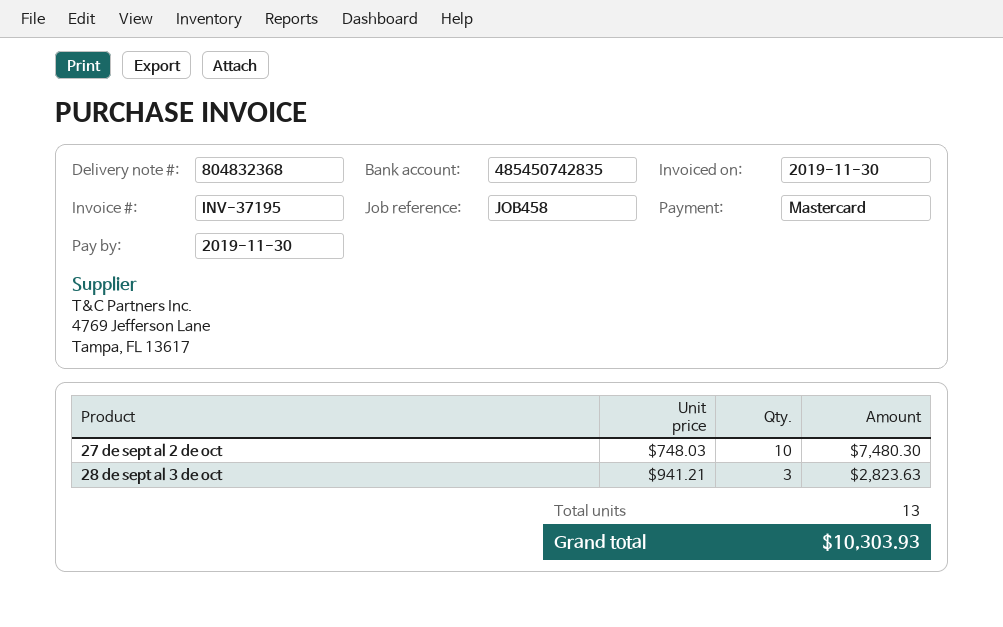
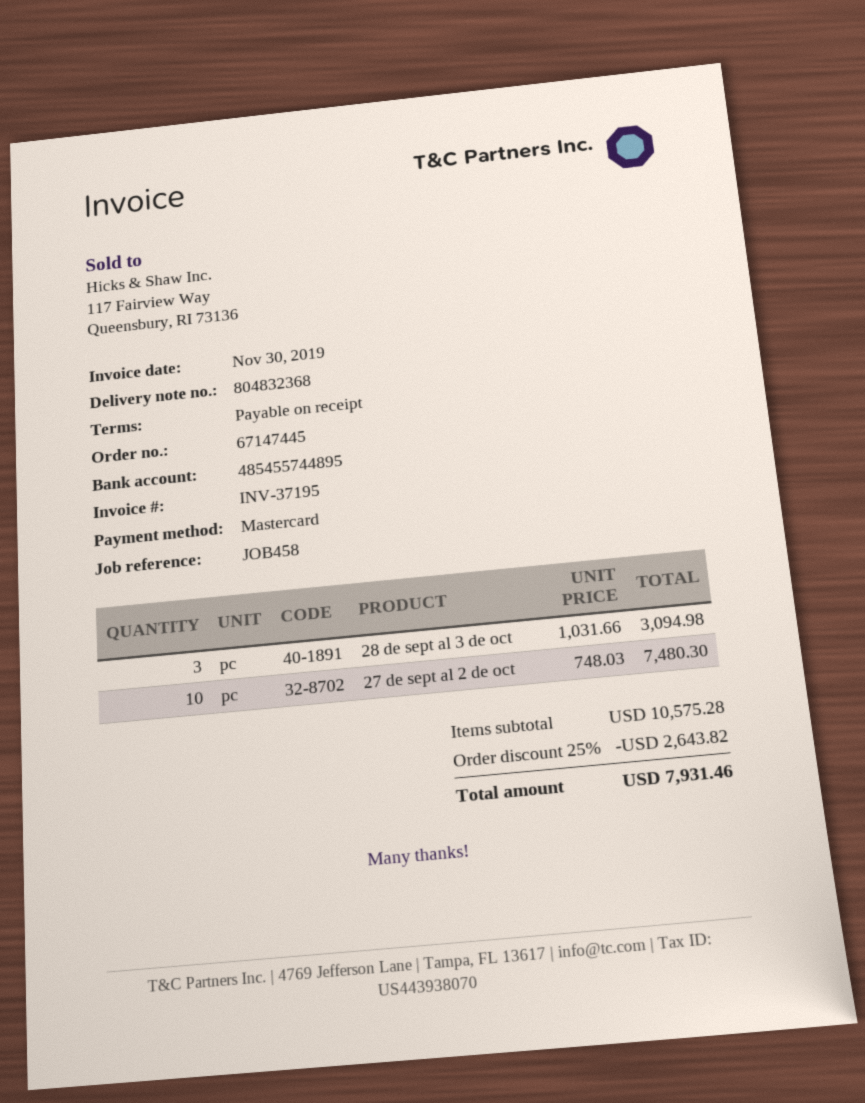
bank account: 485450742835 -> 485455744895
28 de sept al 3 de oct: 3 x 941.21 = 2823.63 -> 3 x 1031.66 = 3094.98
discount: none -> 25% = 2643.82
total: 10303.93 -> 7931.46

